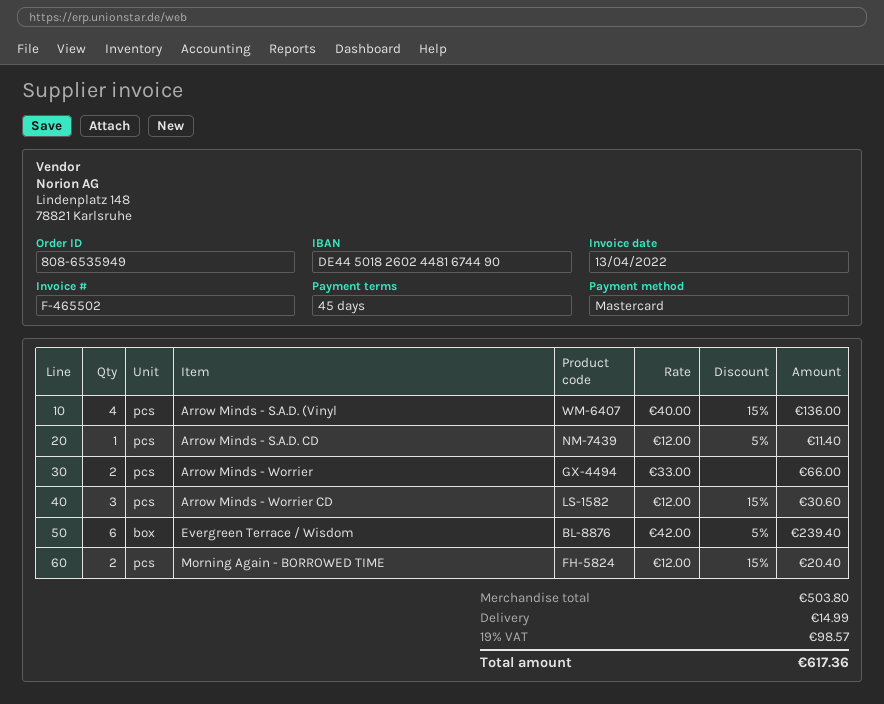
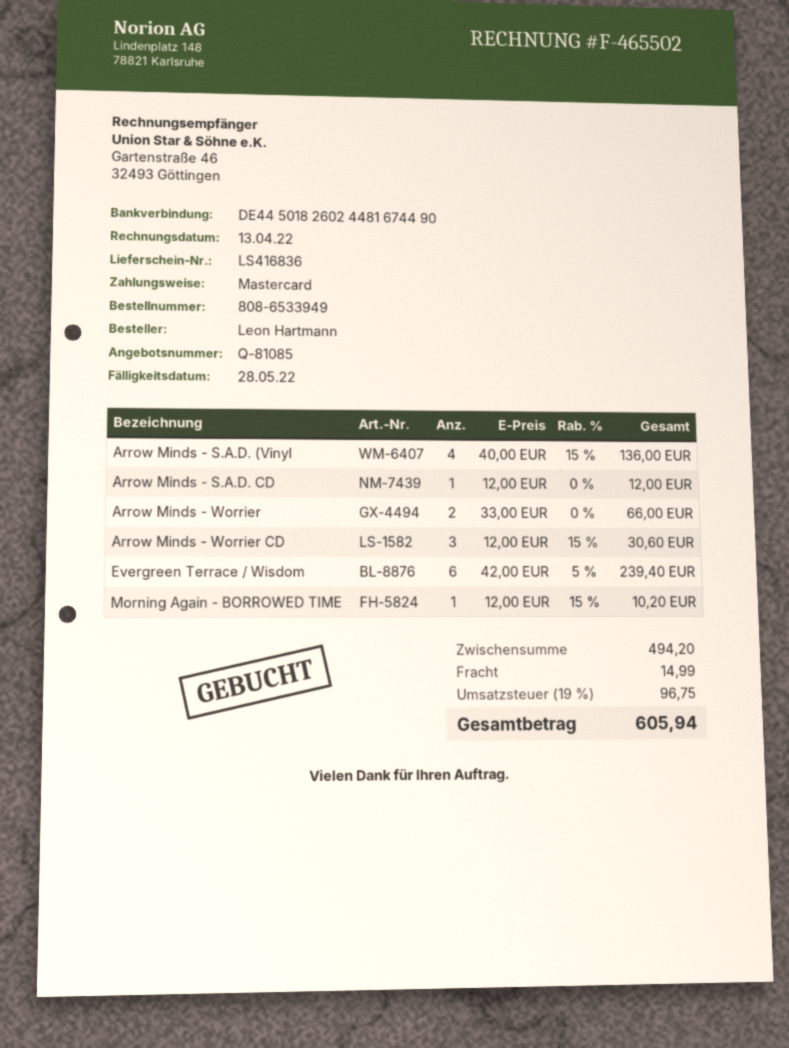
order number: 808-6535949 -> 808-6533949
Arrow Minds - S.A.D. CD: 1 x 12.00 - 5% = 11.40 -> 1 x 12.00 = 12.00
Morning Again - BORROWED TIME: 2 x 12.00 - 15% = 20.40 -> 1 x 12.00 - 15% = 10.20
subtotal: 503.80 -> 494.20
tax: 19% = 98.57 -> 19% = 96.75
total: 617.36 -> 605.94

